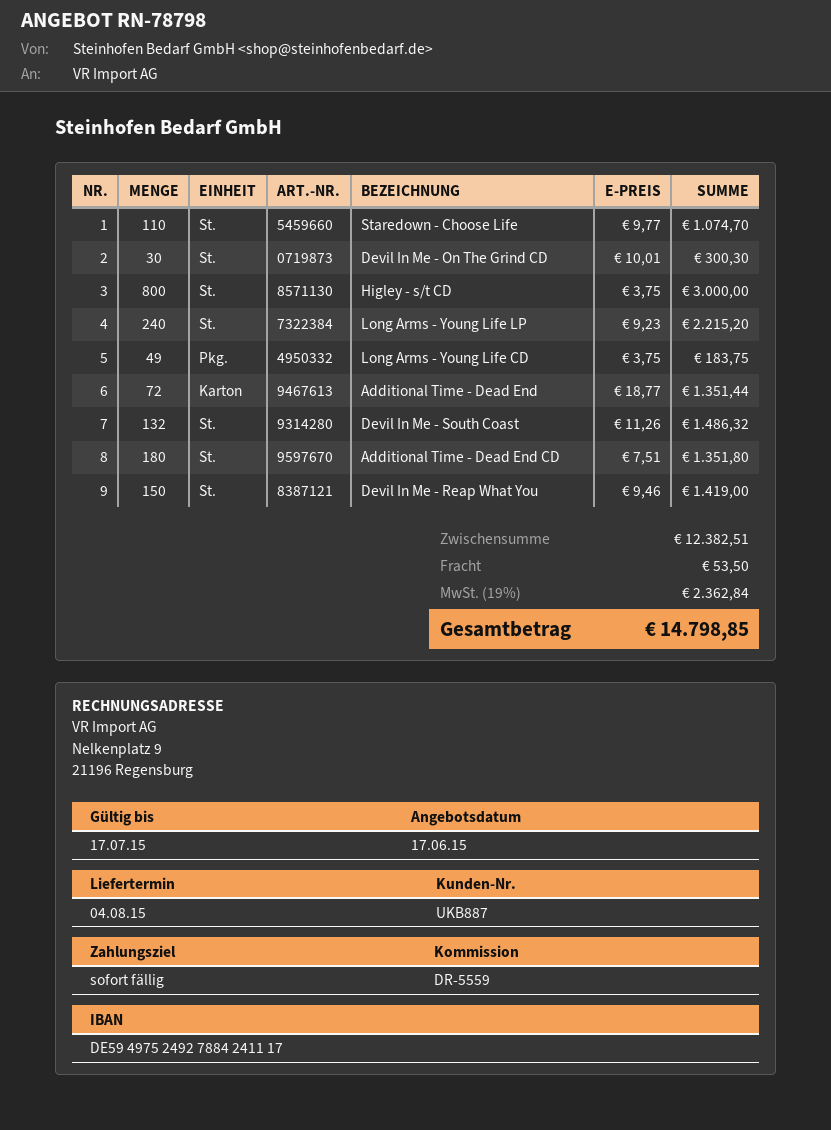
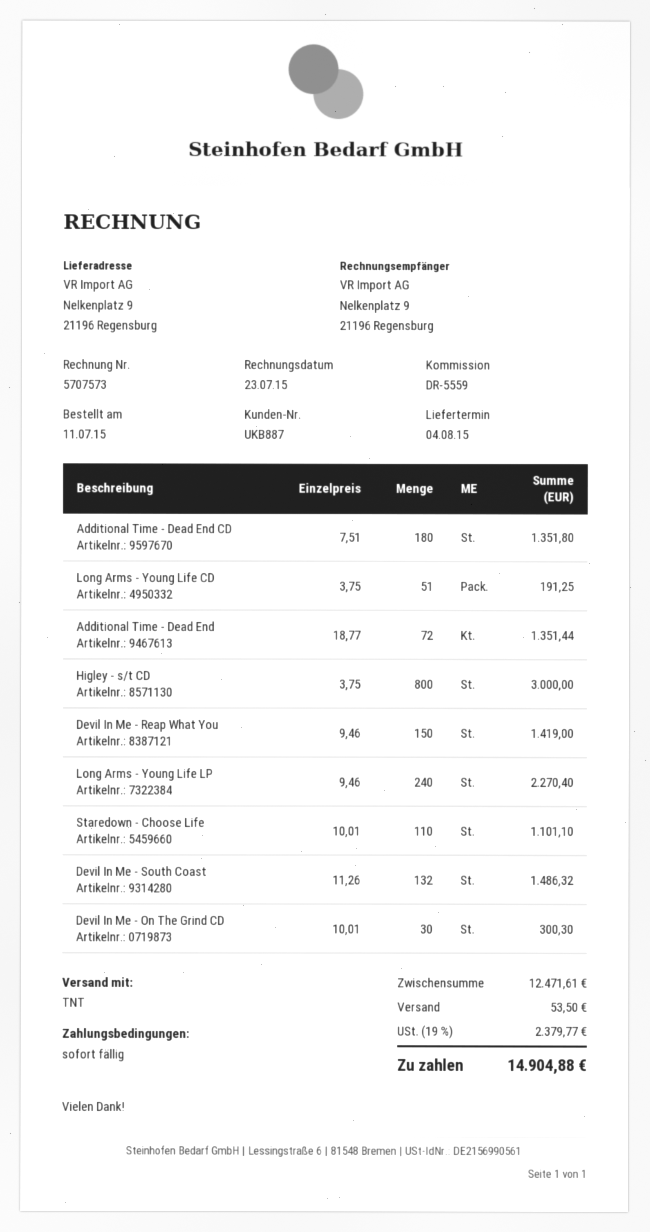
Staredown - Choose Life: 110 x 9.77 = 1074.70 -> 110 x 10.01 = 1101.10
Long Arms - Young Life LP: 240 x 9.23 = 2215.20 -> 240 x 9.46 = 2270.40
Long Arms - Young Life CD: 49 x 3.75 = 183.75 -> 51 x 3.75 = 191.25
subtotal: 12382.51 -> 12471.61
tax: 19% = 2362.84 -> 19% = 2379.77
total: 14798.85 -> 14904.88

